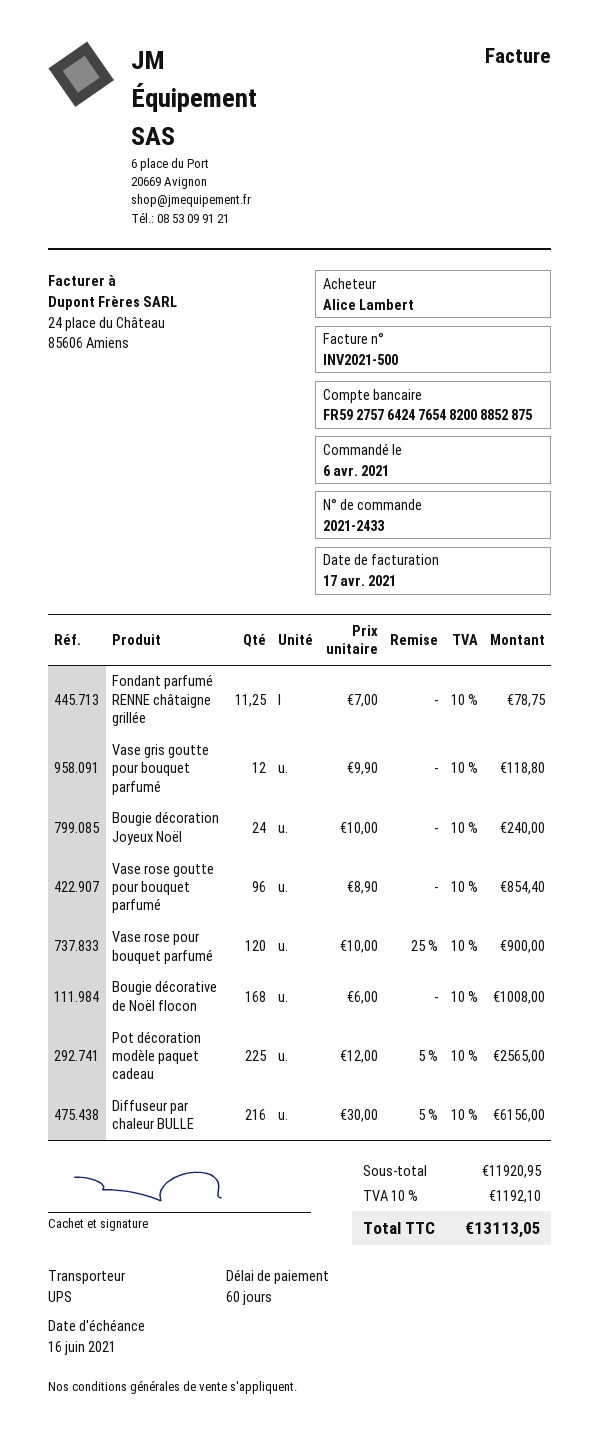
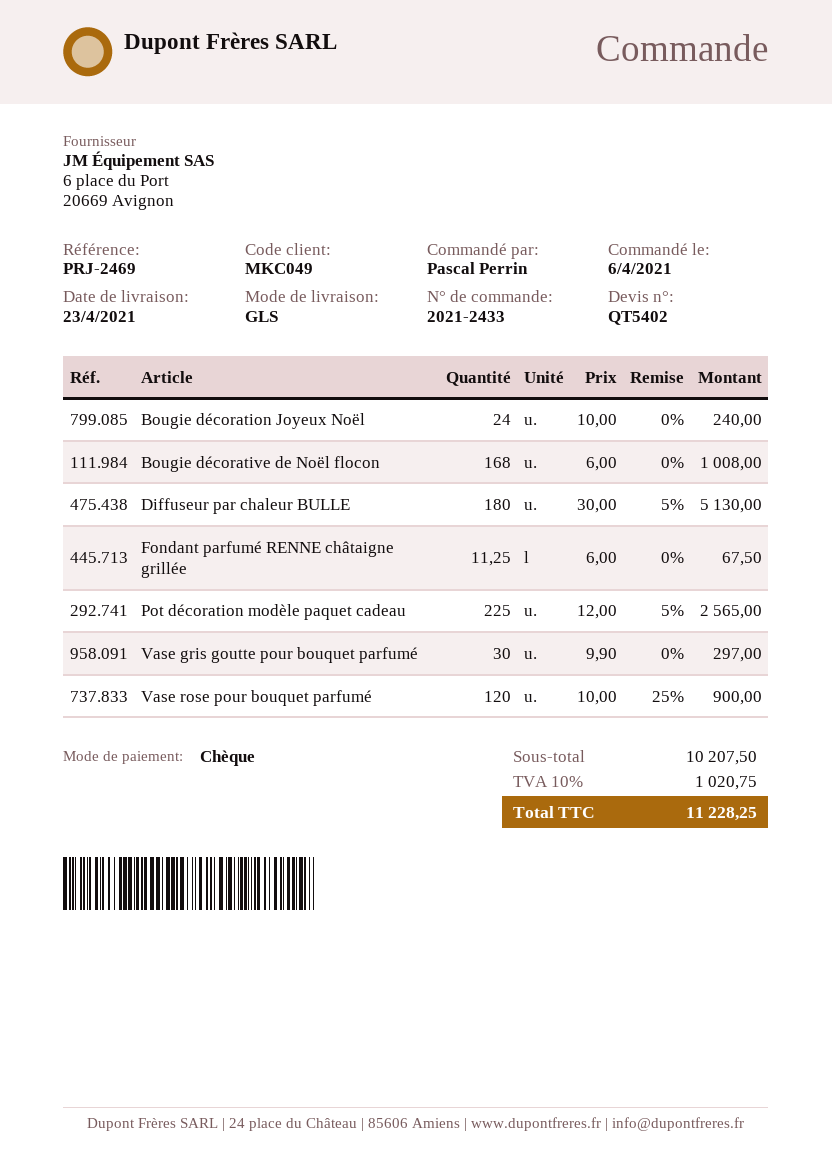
ordered by: Alice Lambert -> Pascal Perrin
shipping method: UPS -> GLS
Fondant parfumé RENNE châtaigne grillée: 11.25 x 7.00 = 78.75 -> 11.25 x 6.00 = 67.50
Vase gris goutte pour bouquet parfumé: 12 x 9.90 = 118.80 -> 30 x 9.90 = 297.00
Vase rose goutte pour bouquet parfumé: 96 x 8.90 = 854.40 -> none
Diffuseur par chaleur BULLE: 216 x 30.00 - 5% = 6156.00 -> 180 x 30.00 - 5% = 5130.00
subtotal: 11920.95 -> 10207.50
tax: 10% = 1192.10 -> 10% = 1020.75
total: 13113.05 -> 11228.25

